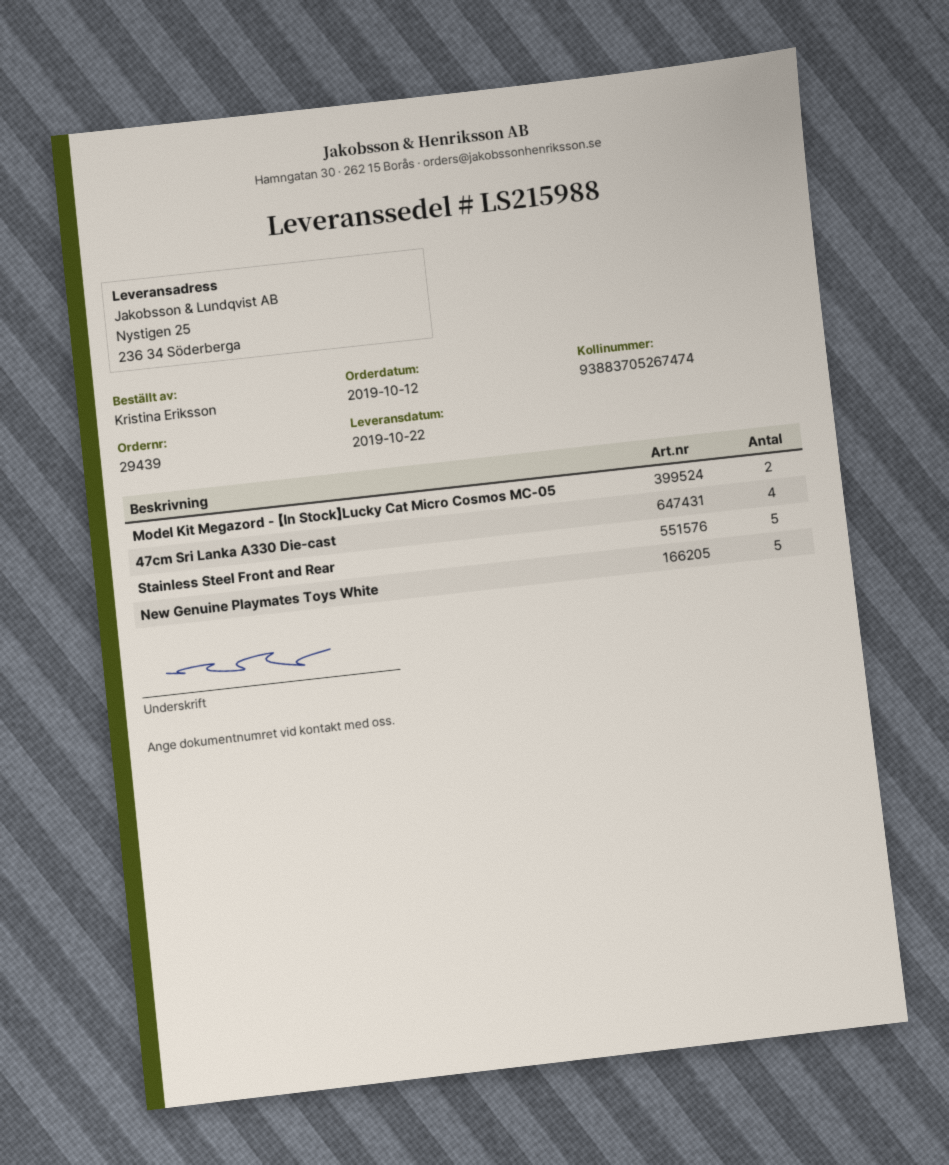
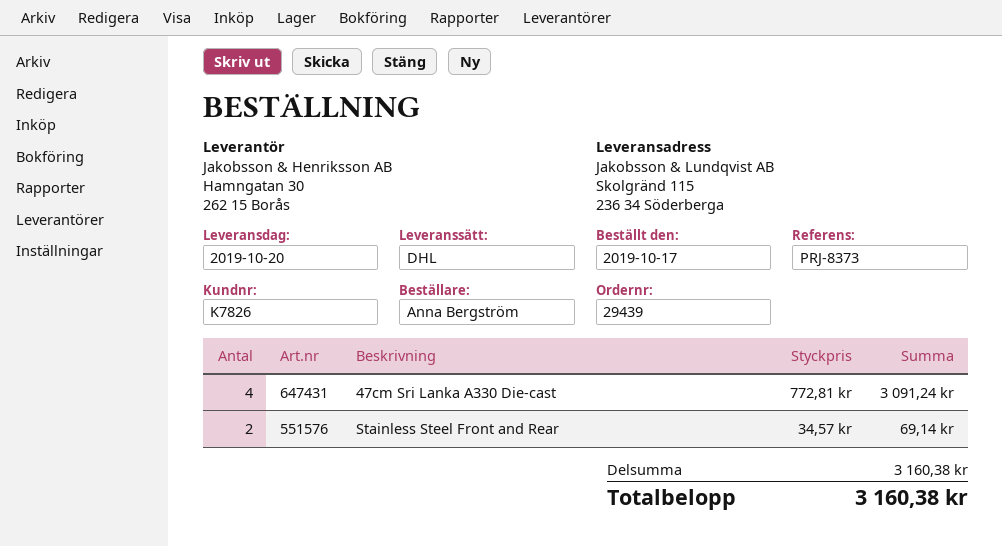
order date: 2019-10-12 -> 2019-10-17
delivery date: 2019-10-22 -> 2019-10-20
ordered by: Kristina Eriksson -> Anna Bergström
ship to: Nystigen 25, 236 34 Söderberga -> Skolgränd 115, 236 34 Söderberga
Model Kit Megazord - 【In Stock】Lucky Cat Micro Cosmos MC-05: 2 -> none
Stainless Steel Front and Rear: 5 -> 2
New Genuine Playmates Toys White: 5 -> none

